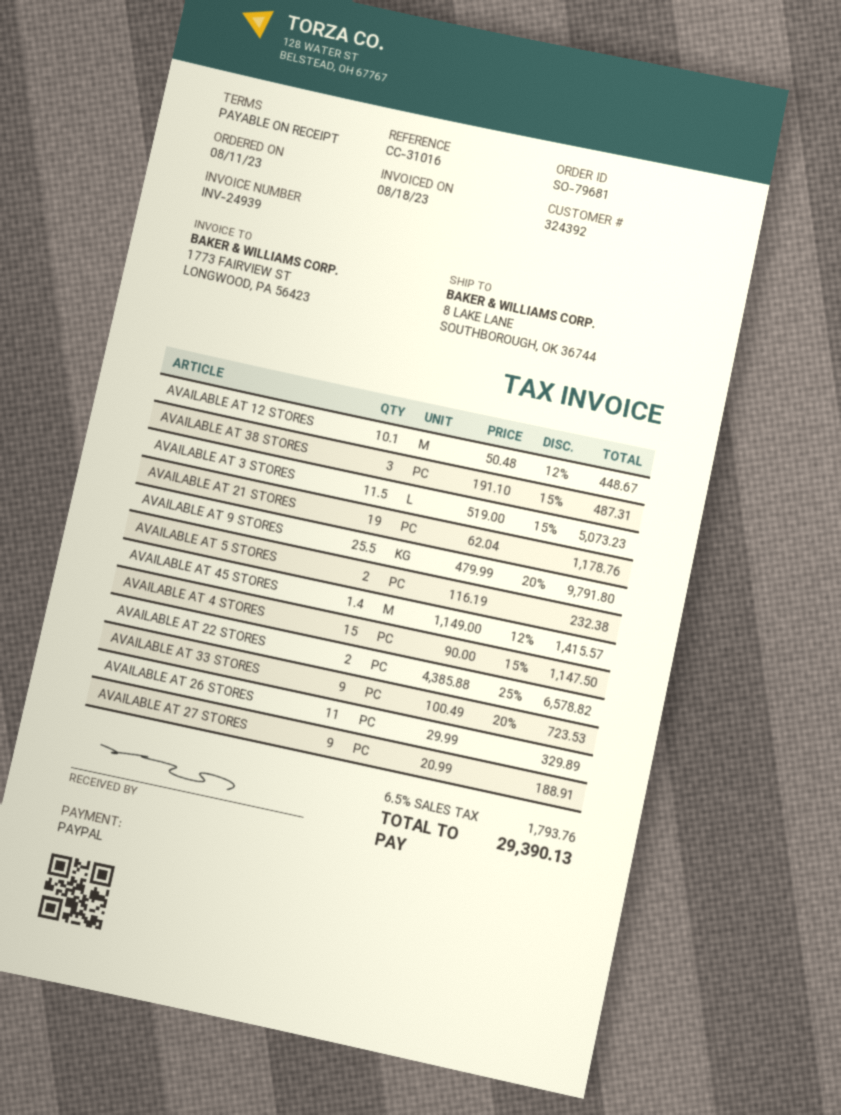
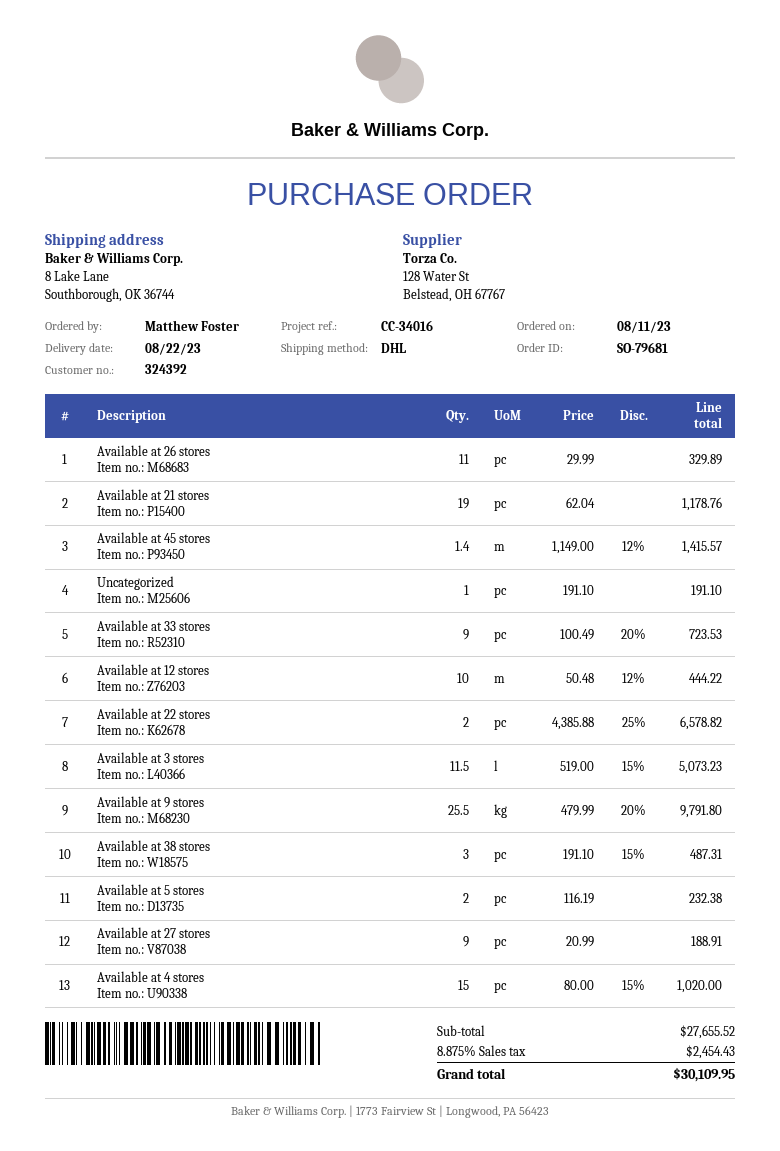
reference: CC-31016 -> CC-34016
AVAILABLE AT 12 STORES: 10.1 x 50.48 - 12% = 448.67 -> 10 x 50.48 - 12% = 444.22
AVAILABLE AT 4 STORES: 15 x 90.00 - 15% = 1147.50 -> 15 x 80.00 - 15% = 1020.00
Uncategorized: none -> 1 x 191.10 = 191.10
tax: 6.5% = 1793.76 -> 8.875% = 2454.43
total: 29390.13 -> 30109.95

